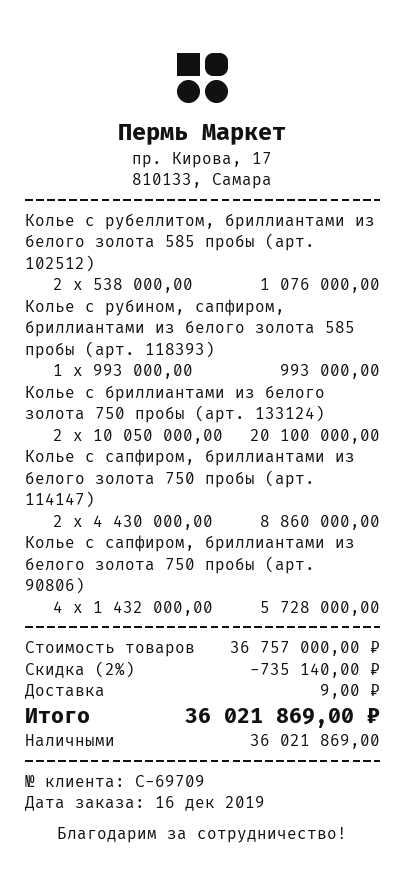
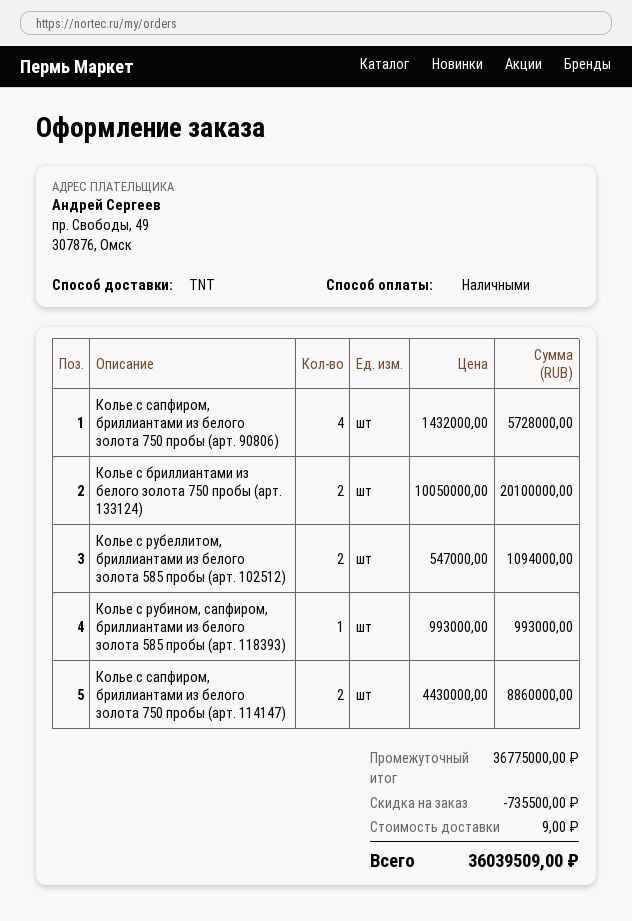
Колье с рубеллитом, бриллиантами из белого золота 585 пробы (арт. 102512): 2 x 538000.00 = 1076000.00 -> 2 x 547000.00 = 1094000.00
subtotal: 36757000.00 -> 36775000.00
discount: 735140.00 -> 735500.00
total: 36021869.00 -> 36039509.00

